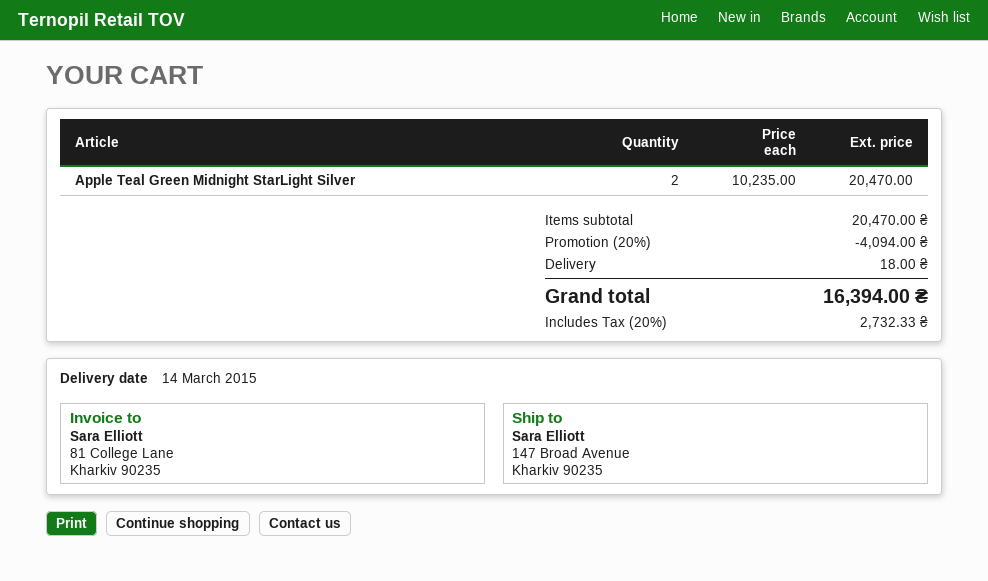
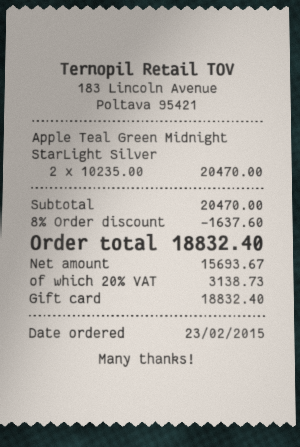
discount: 20% = 4094.00 -> 8% = 1637.60
shipping: 18.00 -> none
tax: 20% = 2732.33 -> 20% = 3138.73
total: 16394.00 -> 18832.40

